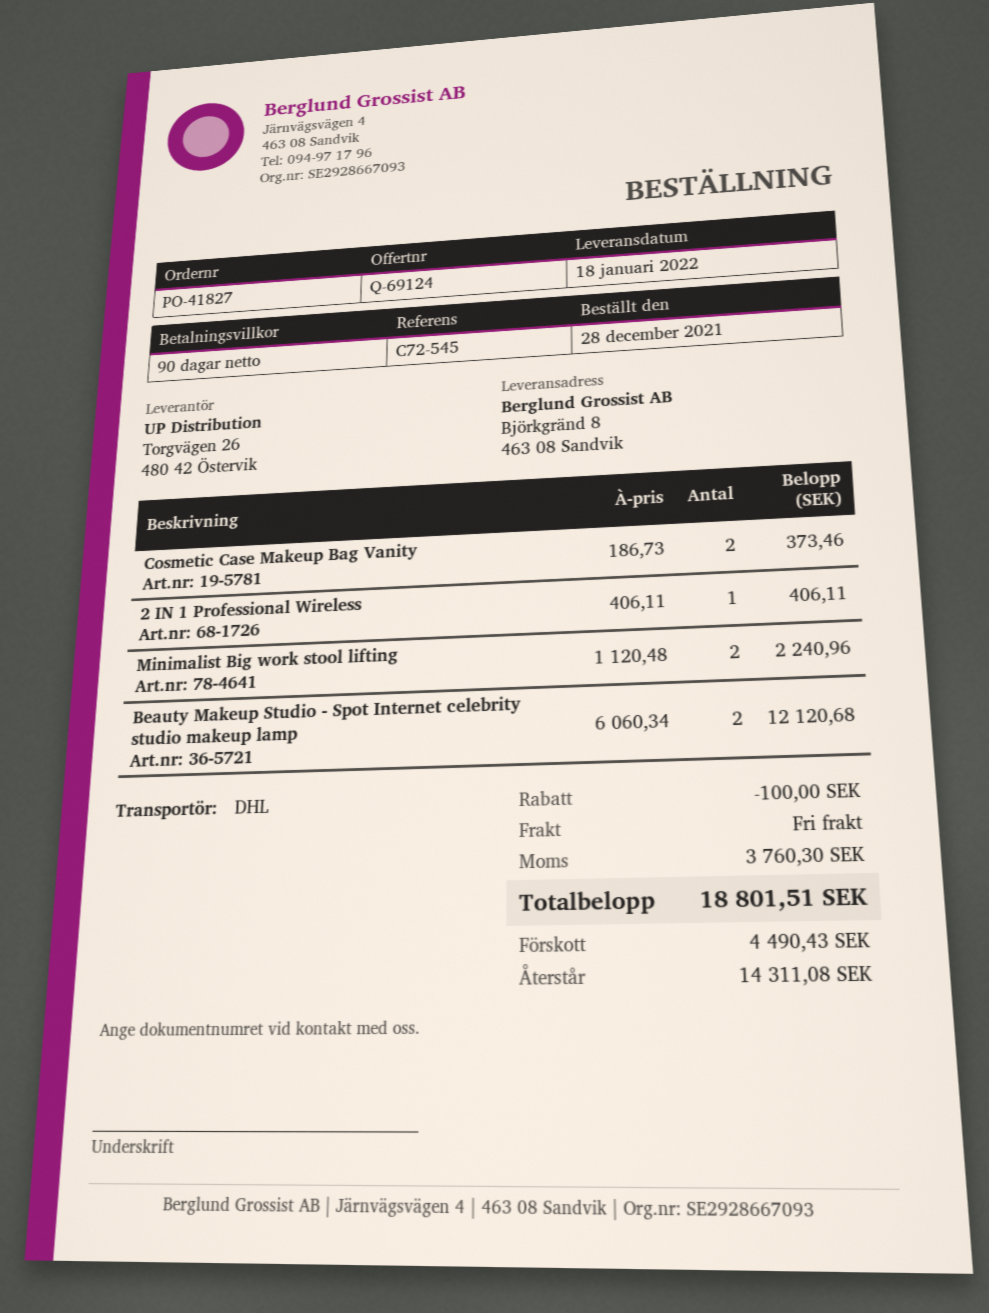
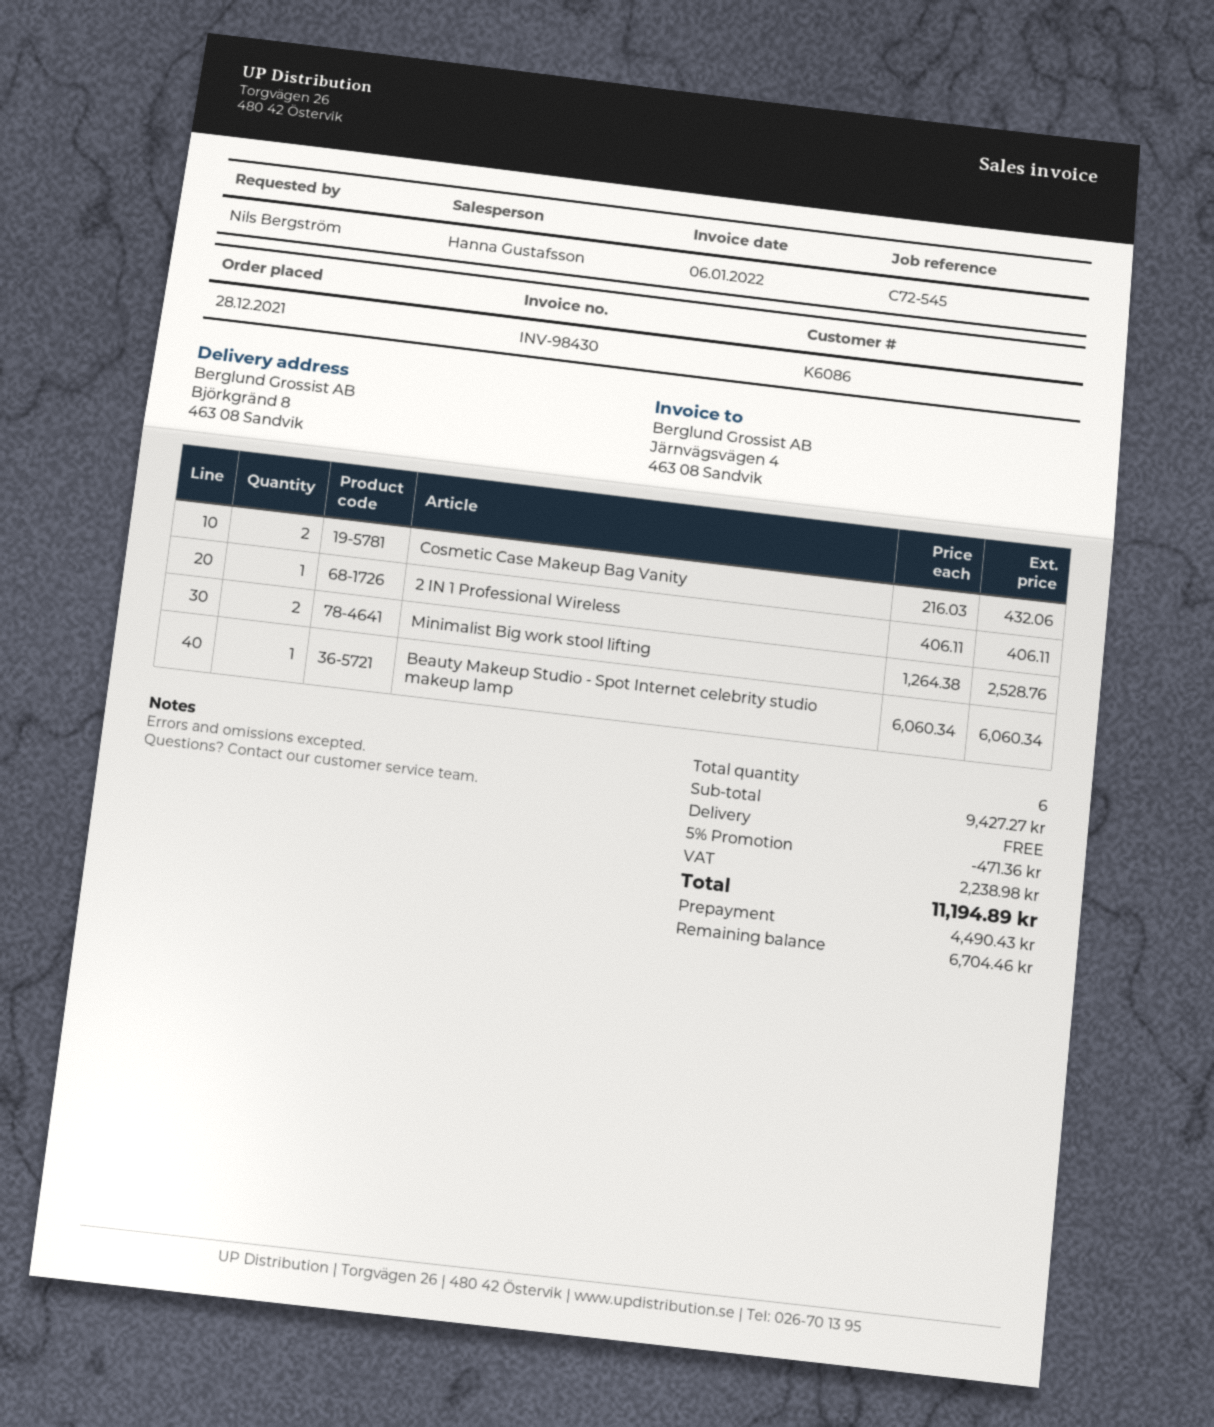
Cosmetic Case Makeup Bag Vanity: 2 x 186.73 = 373.46 -> 2 x 216.03 = 432.06
Minimalist Big work stool lifting: 2 x 1120.48 = 2240.96 -> 2 x 1264.38 = 2528.76
Beauty Makeup Studio - Spot Internet celebrity studio makeup lamp: 2 x 6060.34 = 12120.68 -> 1 x 6060.34 = 6060.34
discount: 100.00 -> 471.36
tax: 3760.30 -> 2238.98
total: 18801.51 -> 11194.89
balance: 14311.08 -> 6704.46

